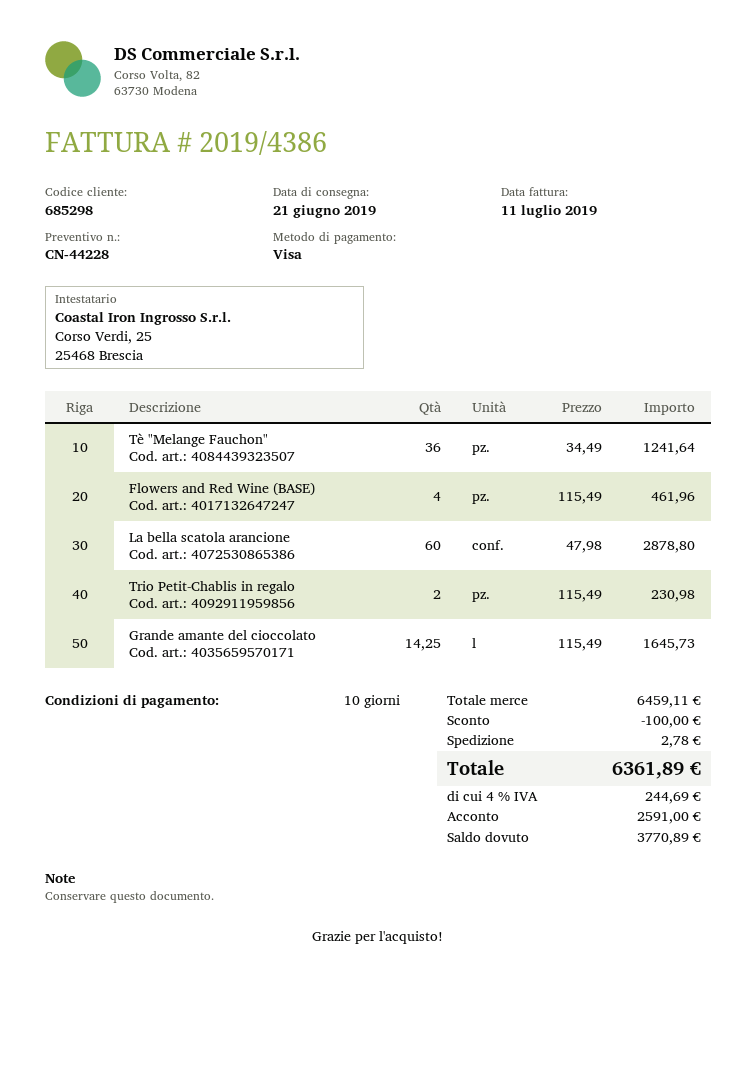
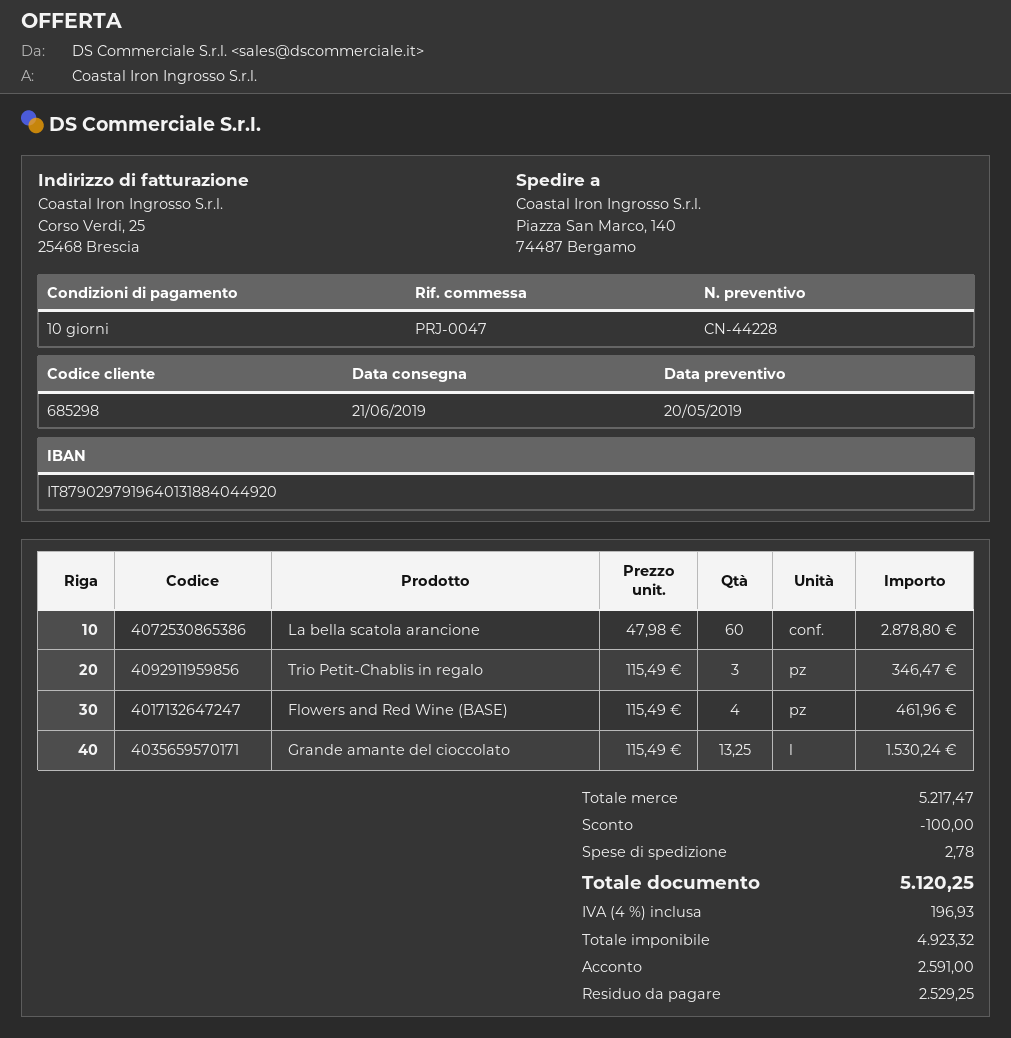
Tè "Melange Fauchon": 36 x 34.49 = 1241.64 -> none
Trio Petit-Chablis in regalo: 2 x 115.49 = 230.98 -> 3 x 115.49 = 346.47
Grande amante del cioccolato: 14.25 x 115.49 = 1645.73 -> 13.25 x 115.49 = 1530.24
subtotal: 6459.11 -> 5217.47
tax: 4% = 244.69 -> 4% = 196.93
total: 6361.89 -> 5120.25
balance: 3770.89 -> 2529.25

